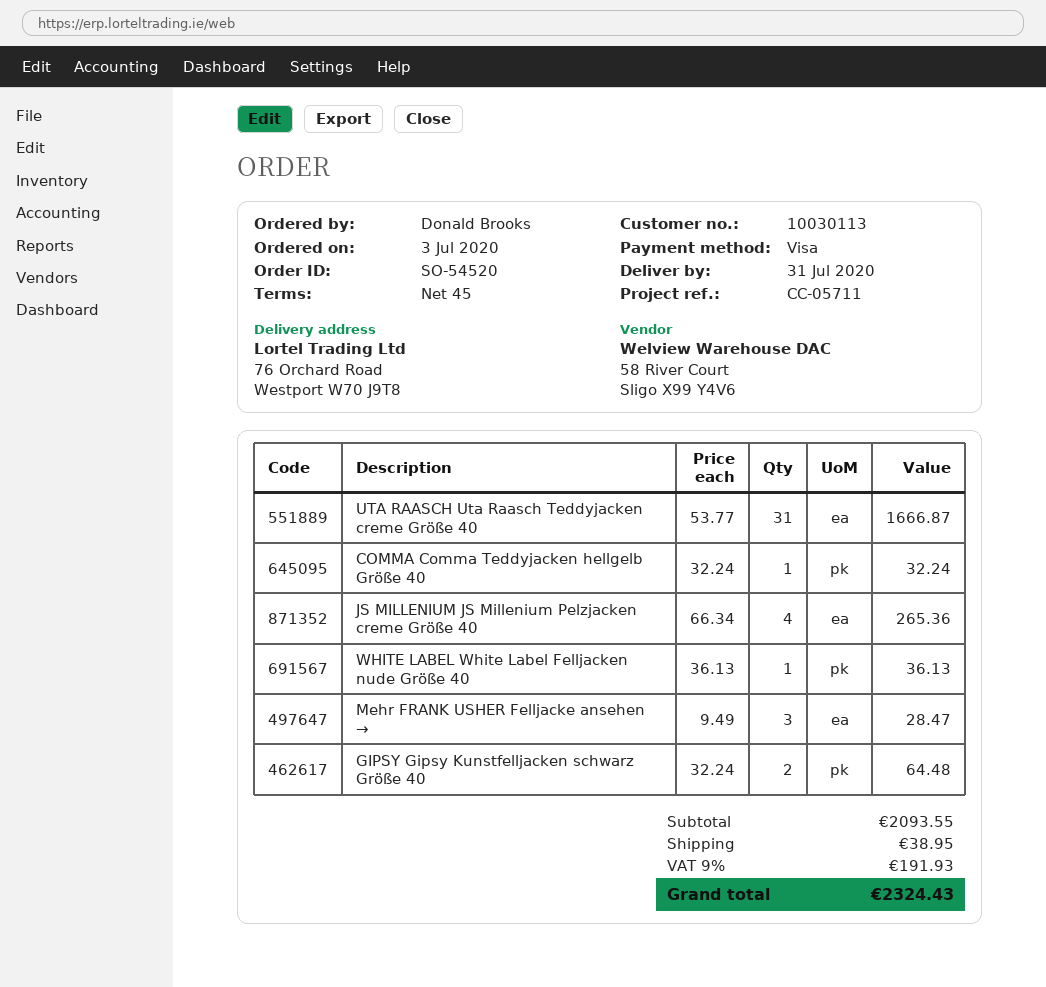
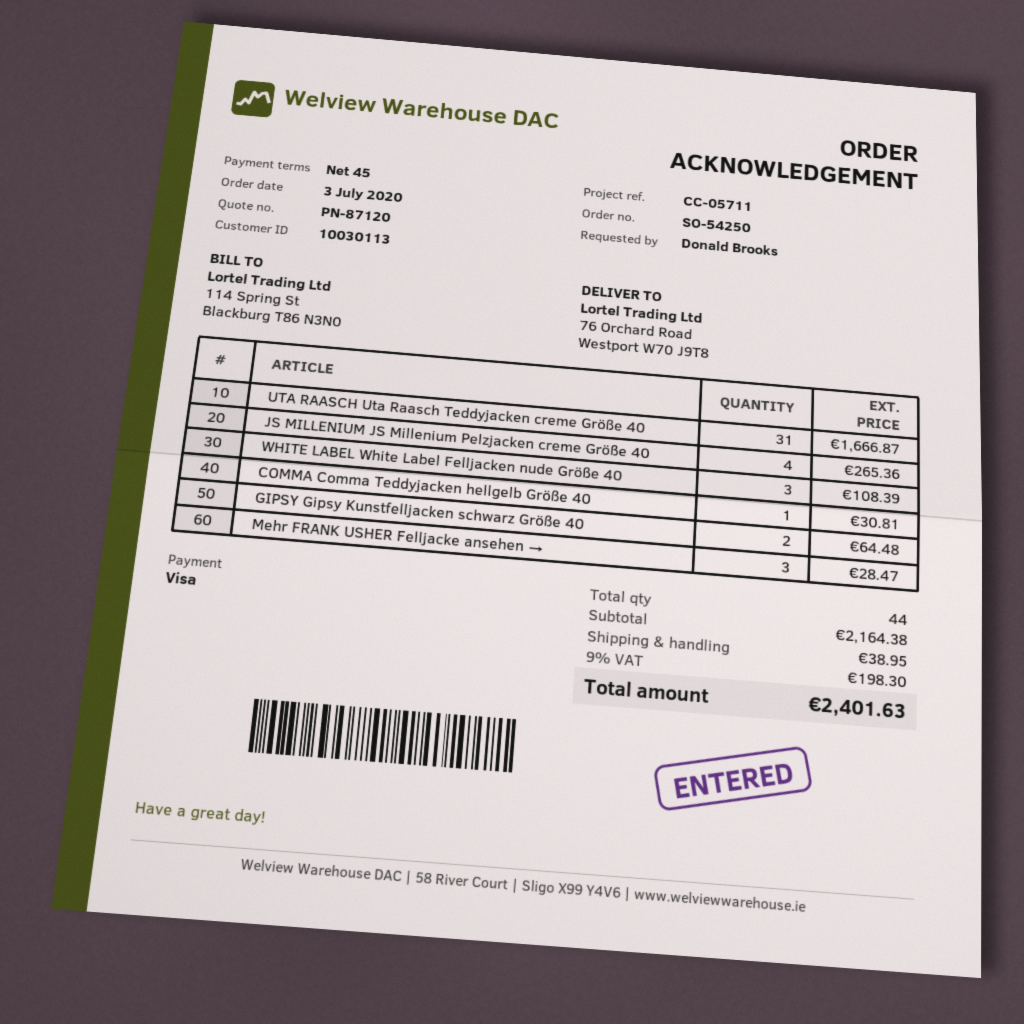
order number: SO-54520 -> SO-54250
COMMA Comma Teddyjacken hellgelb Größe 40: 1 for 32.24 -> 1 for 30.81
WHITE LABEL White Label Felljacken nude Größe 40: 1 for 36.13 -> 3 for 108.39
subtotal: 2093.55 -> 2164.38
tax: 9% = 191.93 -> 9% = 198.30
total: 2324.43 -> 2401.63

